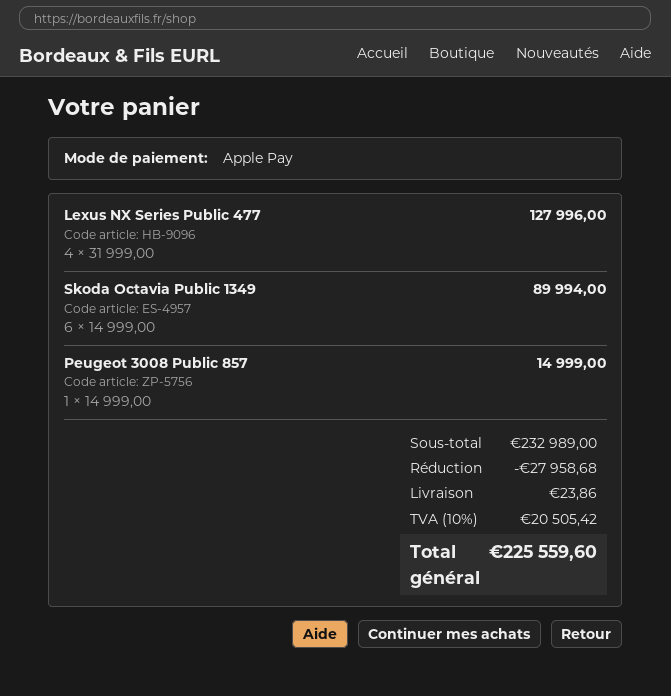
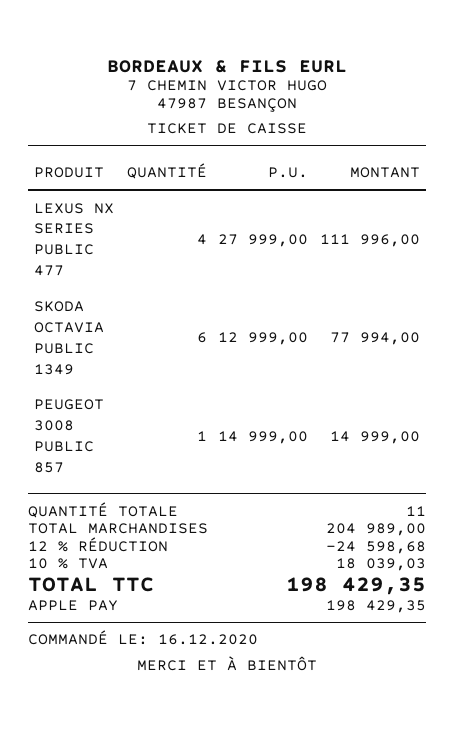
Lexus NX Series Public 477: 4 x 31999.00 = 127996.00 -> 4 x 27999.00 = 111996.00
Skoda Octavia Public 1349: 6 x 14999.00 = 89994.00 -> 6 x 12999.00 = 77994.00
subtotal: 232989.00 -> 204989.00
discount: 27958.68 -> 24598.68
shipping: 23.86 -> none
tax: 10% = 20505.42 -> 10% = 18039.03
total: 225559.60 -> 198429.35

